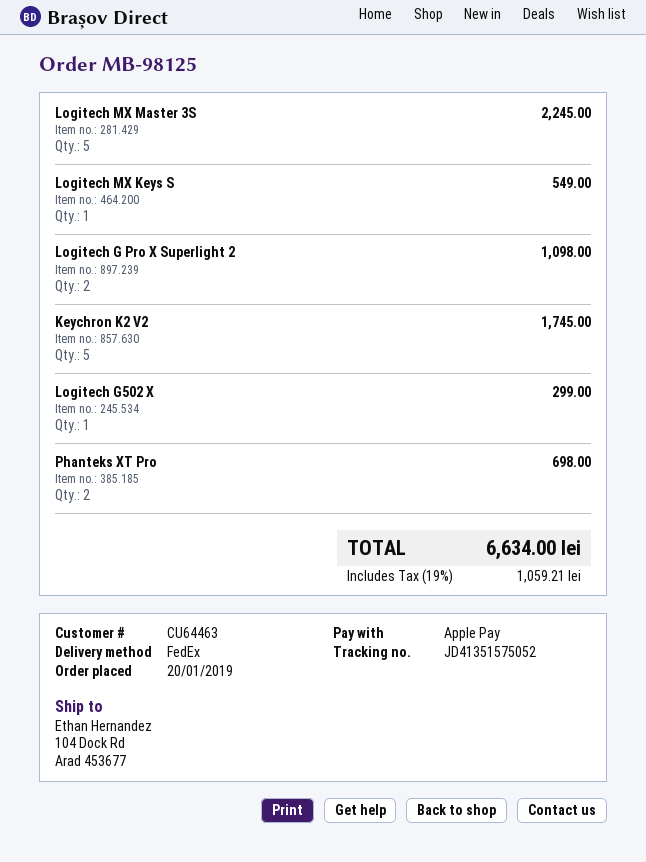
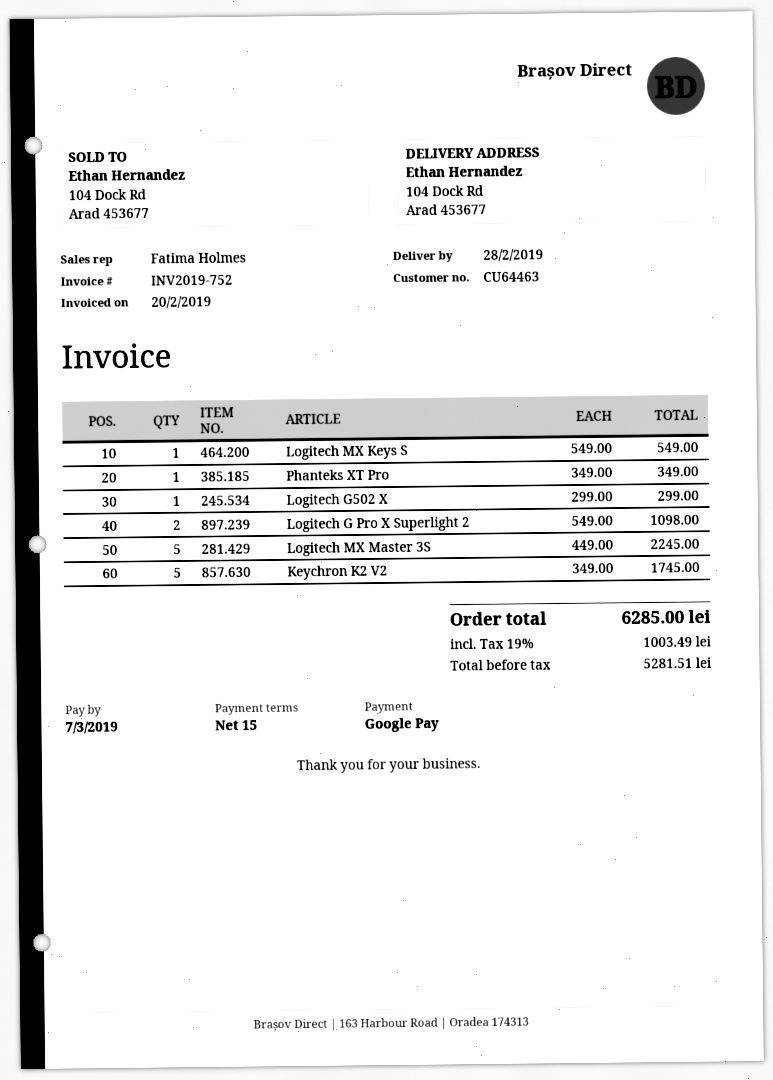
payment method: Apple Pay -> Google Pay
Phanteks XT Pro: 2 for 698.00 -> 1 for 349.00
tax: 19% = 1059.21 -> 19% = 1003.49
total: 6634.00 -> 6285.00

